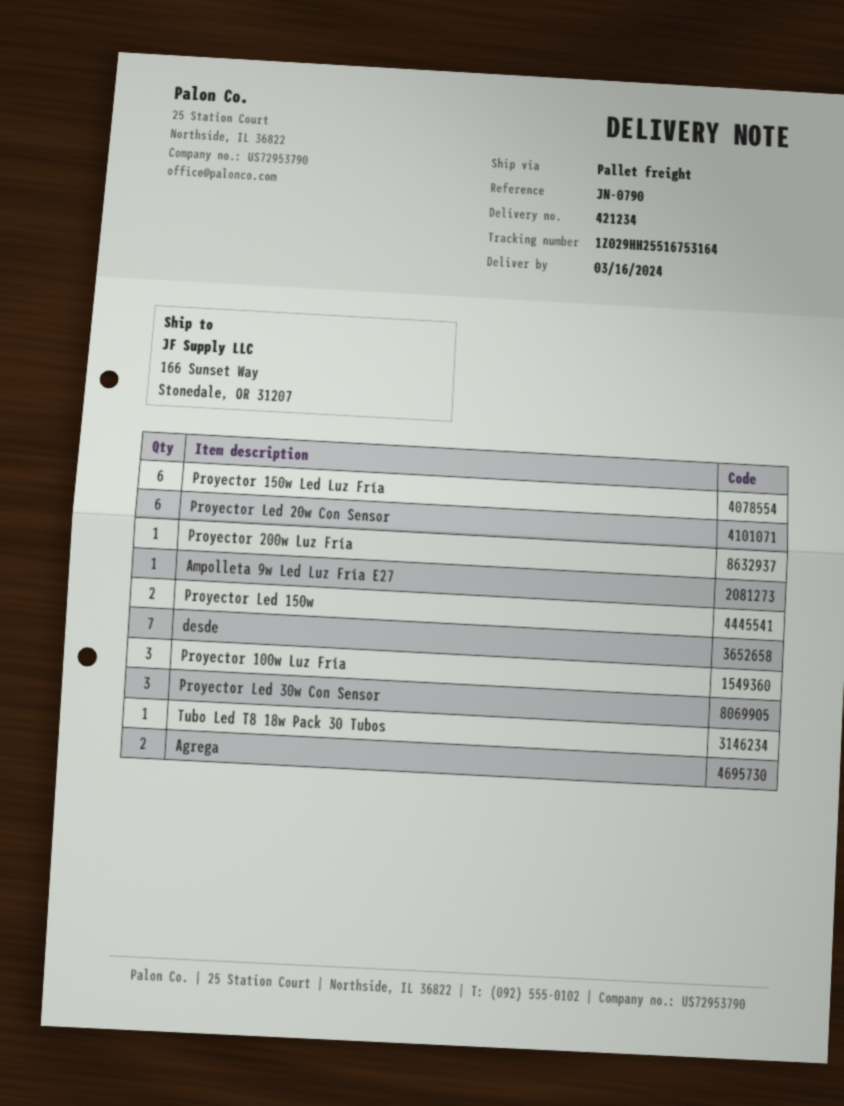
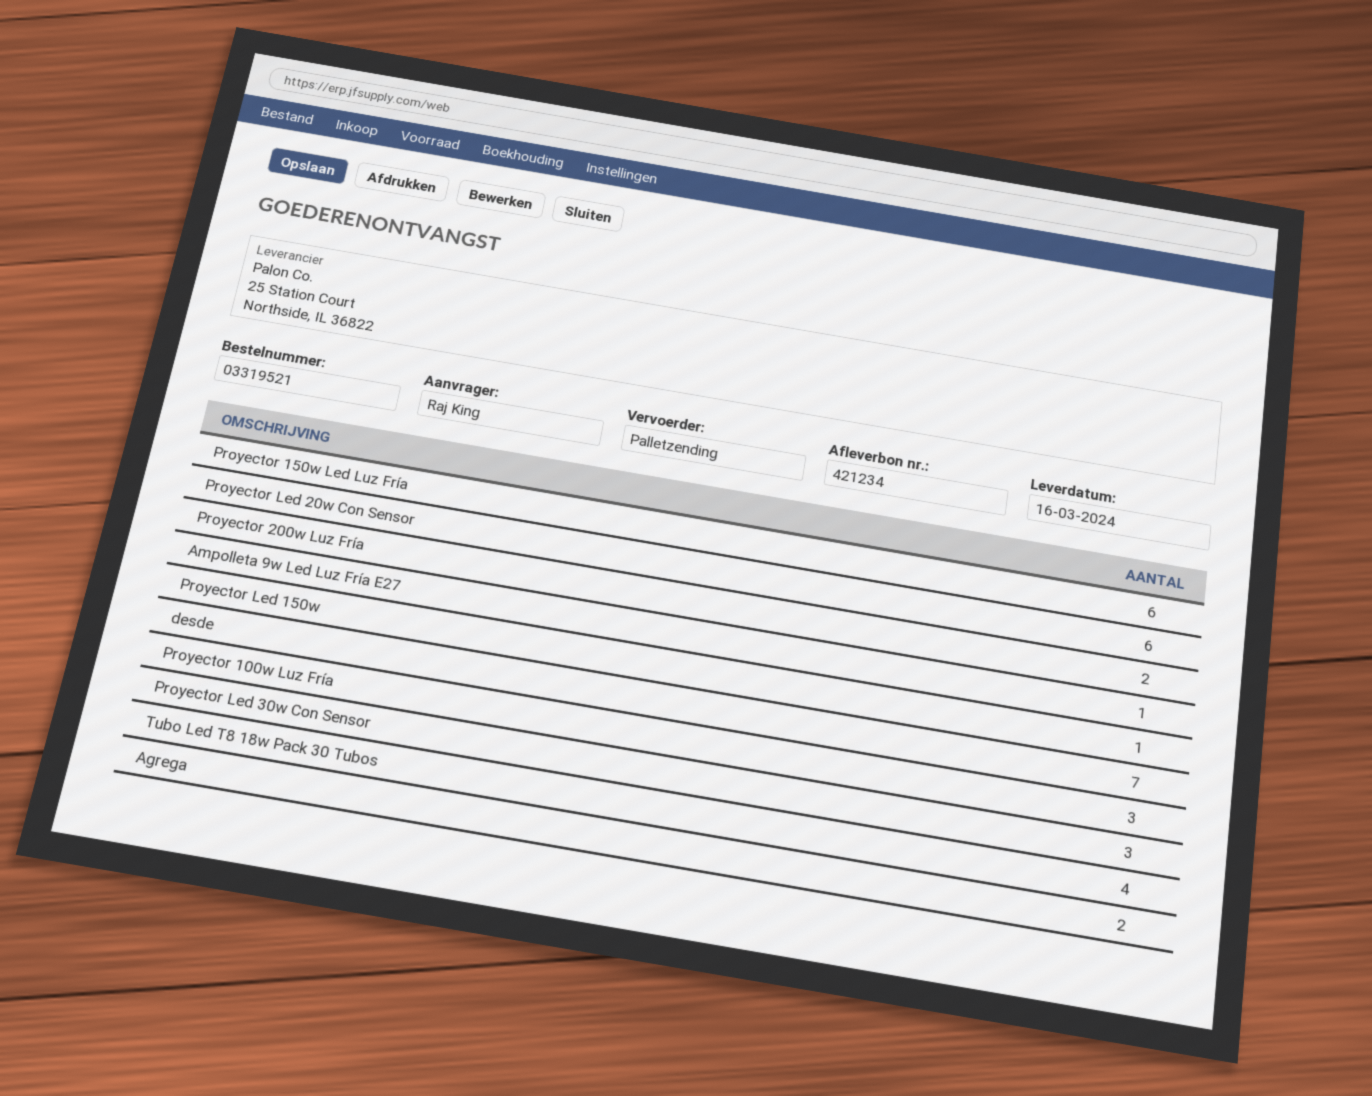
Proyector 200w Luz Fría: 1 -> 2
Proyector Led 150w: 2 -> 1
Tubo Led T8 18w Pack 30 Tubos: 1 -> 4

